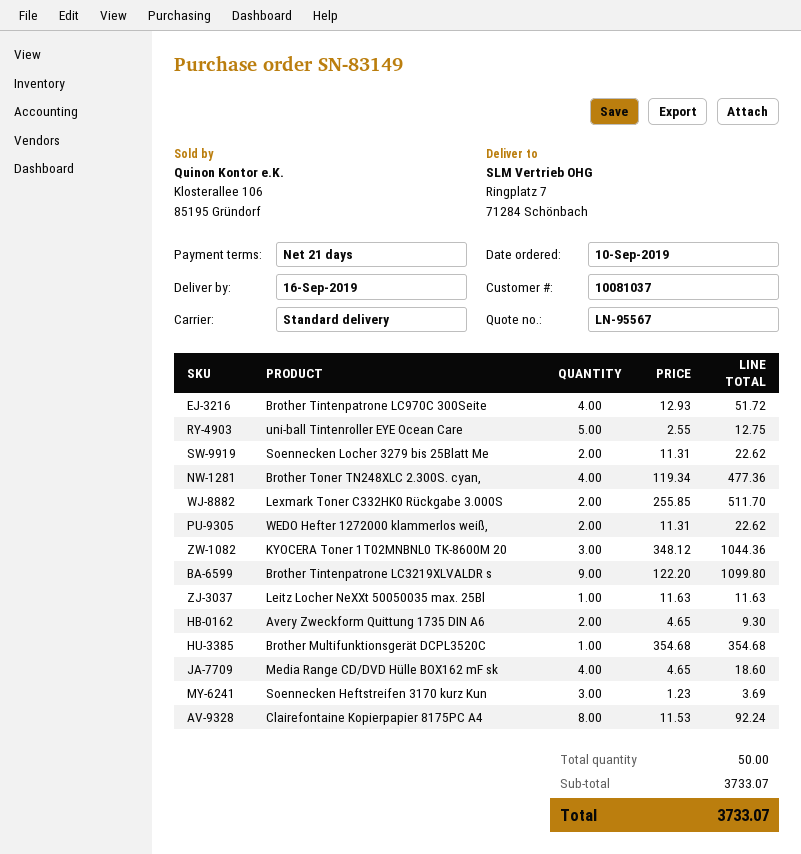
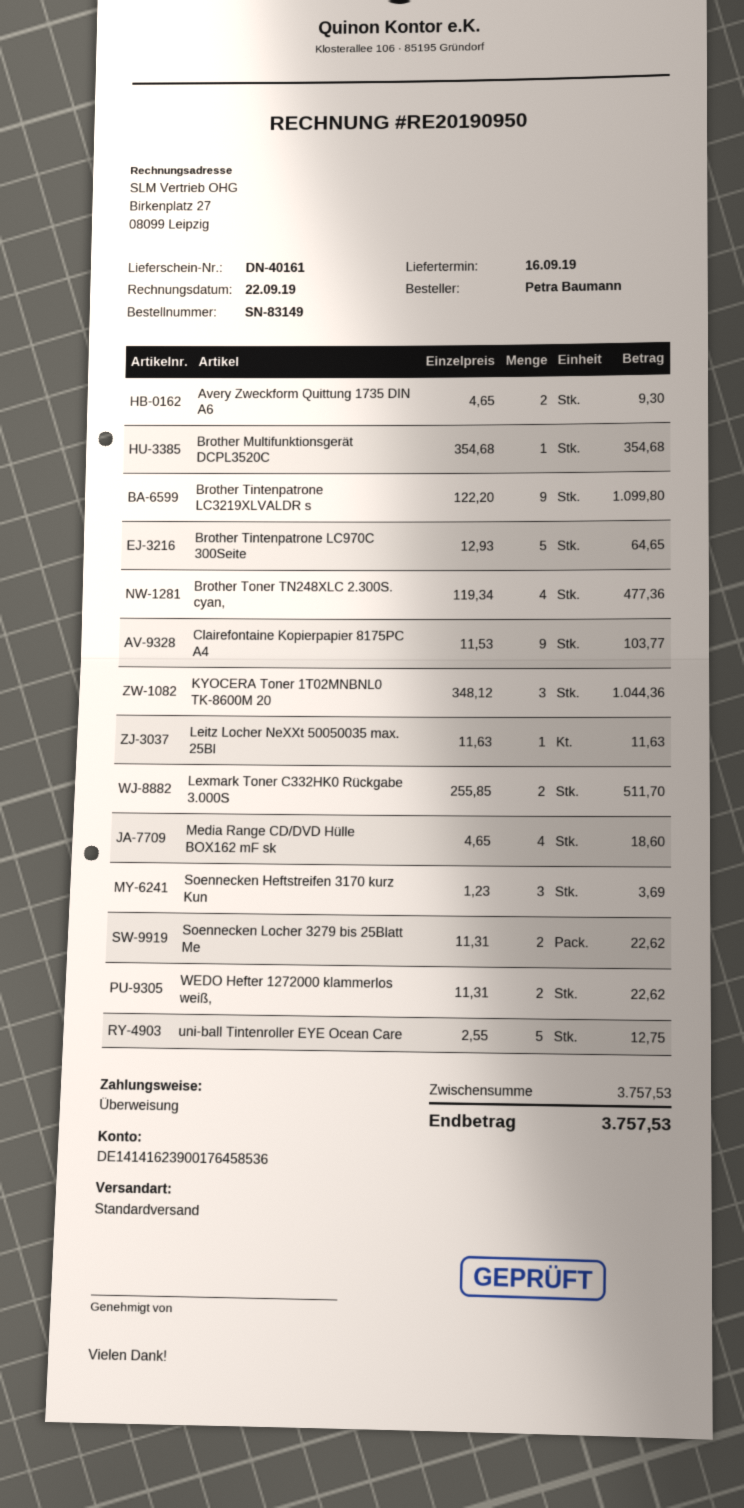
Brother Tintenpatrone LC970C 300Seite: 4 x 12.93 = 51.72 -> 5 x 12.93 = 64.65
Clairefontaine Kopierpapier 8175PC A4: 8 x 11.53 = 92.24 -> 9 x 11.53 = 103.77
subtotal: 3733.07 -> 3757.53
total: 3733.07 -> 3757.53

